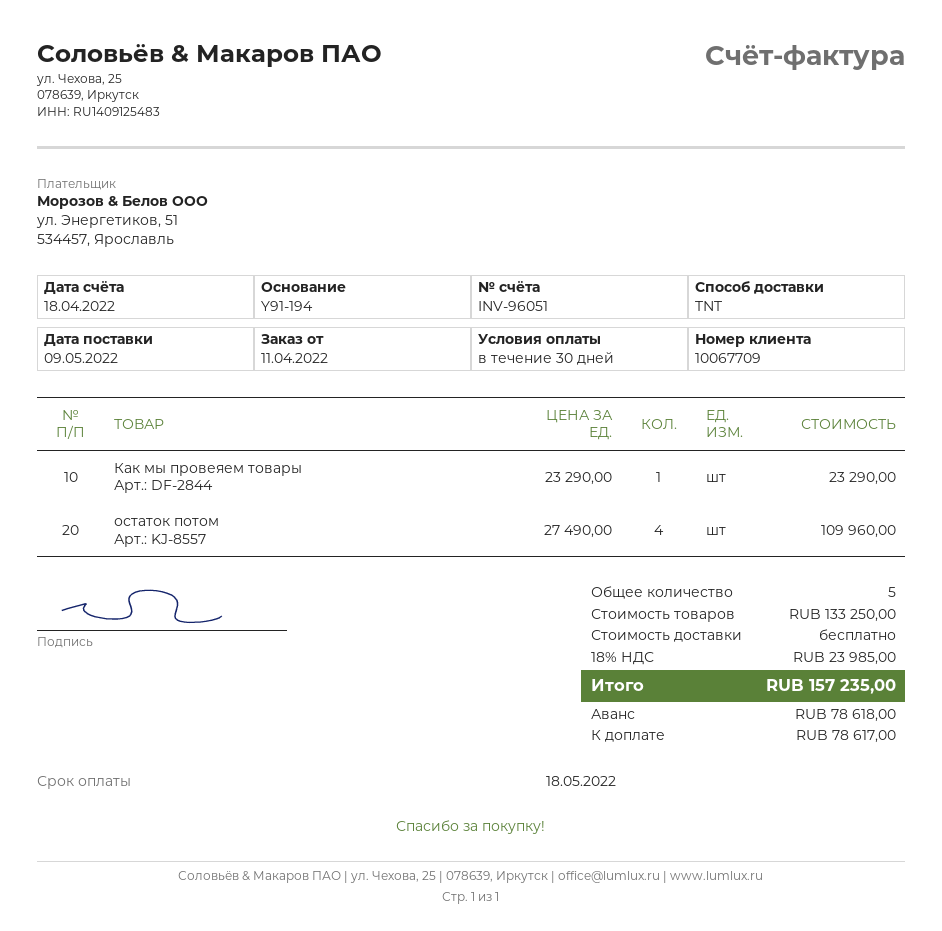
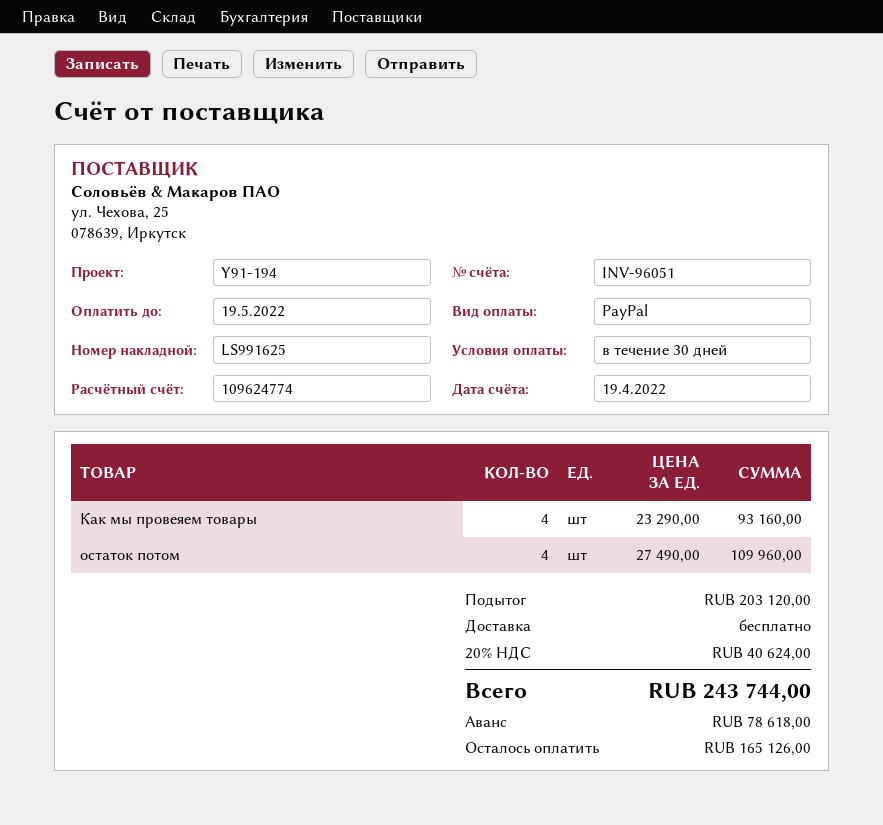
invoice date: 2022-04-18 -> 2022-04-19
due date: 2022-05-18 -> 2022-05-19
Как мы провеяем товары: 1 x 23290.00 = 23290.00 -> 4 x 23290.00 = 93160.00
subtotal: 133250.00 -> 203120.00
tax: 18% = 23985.00 -> 20% = 40624.00
total: 157235.00 -> 243744.00
balance: 78617.00 -> 165126.00

